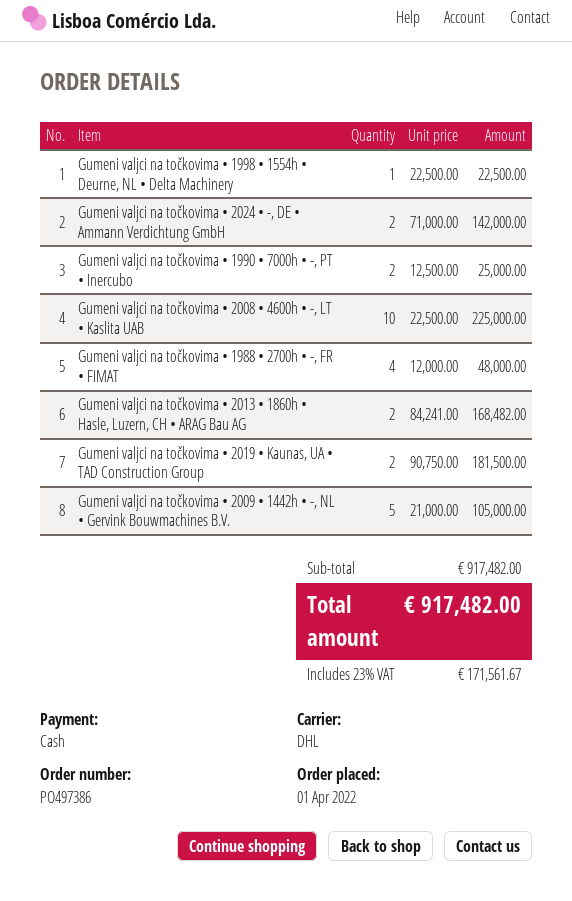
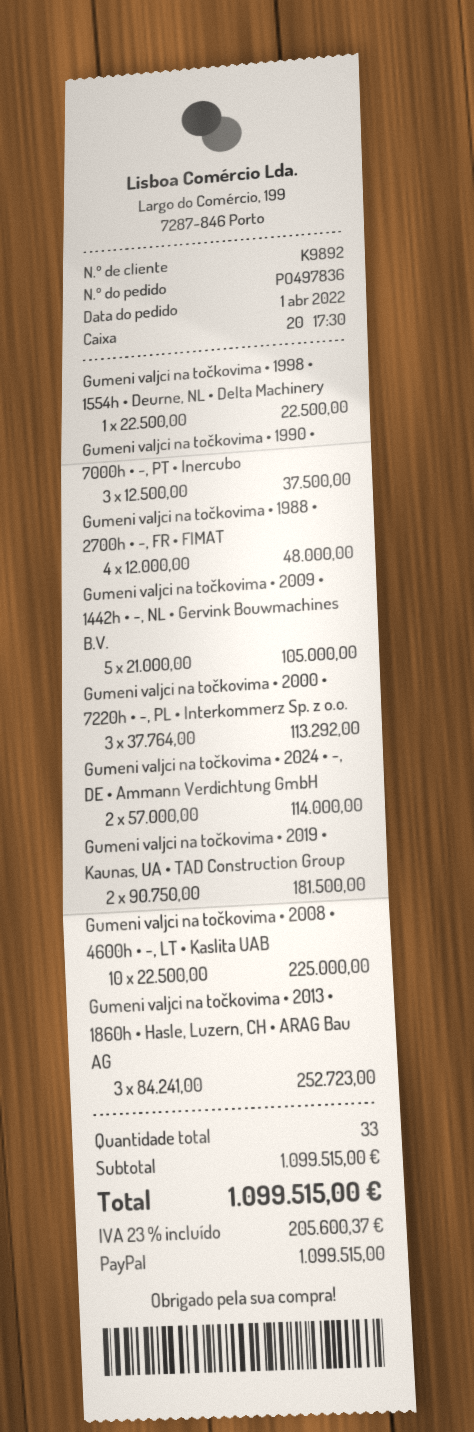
order number: PO497386 -> PO497836
payment method: cash -> PayPal
Gumeni valjci na točkovima • 2024 • -, DE • Ammann Verdichtung GmbH: 2 x 71000.00 = 142000.00 -> 2 x 57000.00 = 114000.00
Gumeni valjci na točkovima • 1990 • 7000h • -, PT • Inercubo: 2 x 12500.00 = 25000.00 -> 3 x 12500.00 = 37500.00
Gumeni valjci na točkovima • 2013 • 1860h • Hasle, Luzern, CH • ARAG Bau AG: 2 x 84241.00 = 168482.00 -> 3 x 84241.00 = 252723.00
Gumeni valjci na točkovima • 2000 • 7220h • -, PL • Interkommerz Sp. z o.o.: none -> 3 x 37764.00 = 113292.00
subtotal: 917482.00 -> 1099515.00
tax: 23% = 171561.67 -> 23% = 205600.37
total: 917482.00 -> 1099515.00

